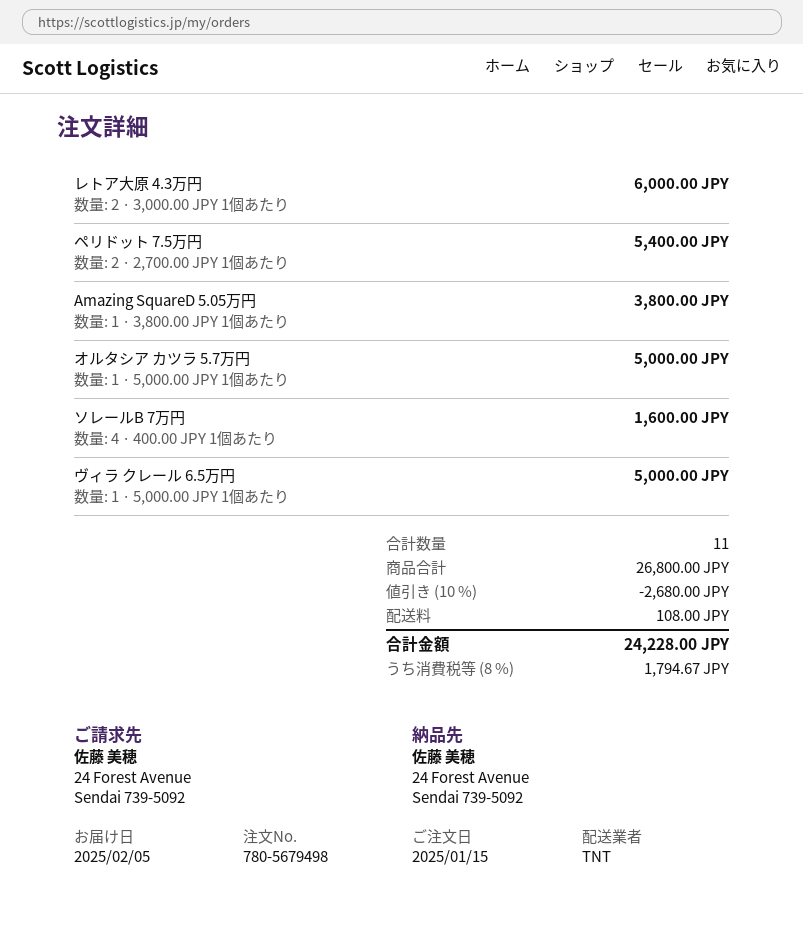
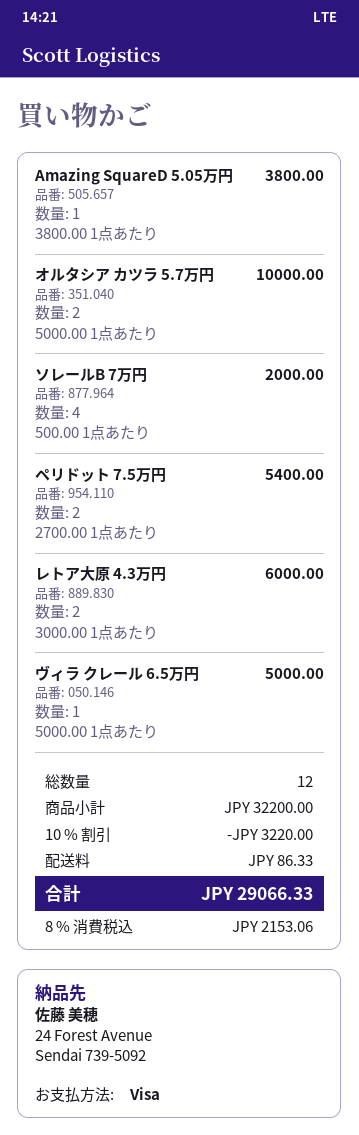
オルタシア カツラ 5.7万円: 1 x 5000.00 = 5000.00 -> 2 x 5000.00 = 10000.00
ソレールB 7万円: 4 x 400.00 = 1600.00 -> 4 x 500.00 = 2000.00
total quantity: 11 -> 12
subtotal: 26800.00 -> 32200.00
discount: 10% = 2680.00 -> 10% = 3220.00
shipping: 108.00 -> 86.33
tax: 8% = 1794.67 -> 8% = 2153.06
total: 24228.00 -> 29066.33

